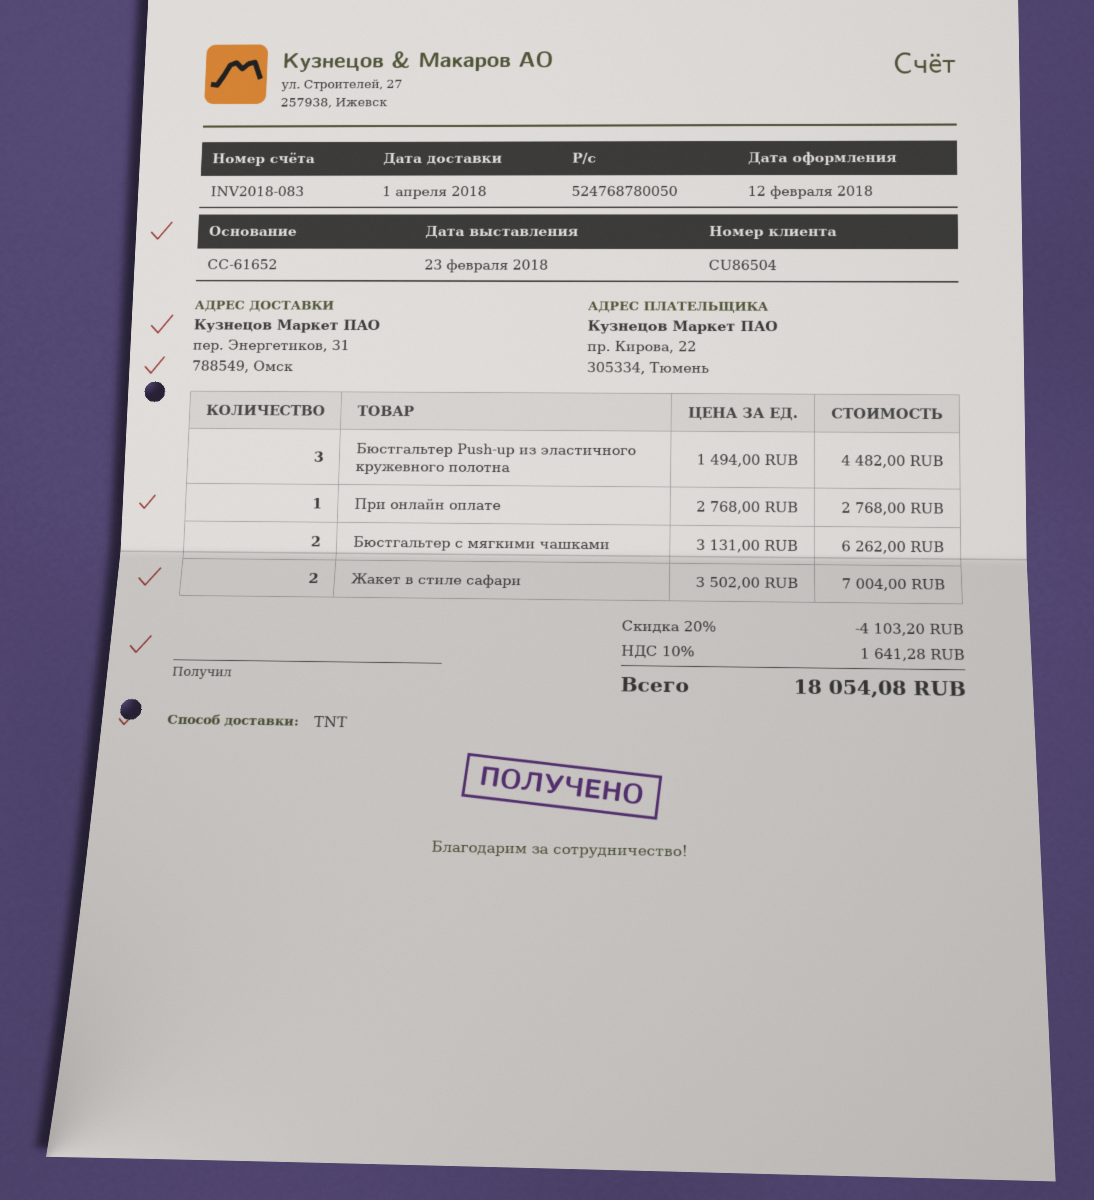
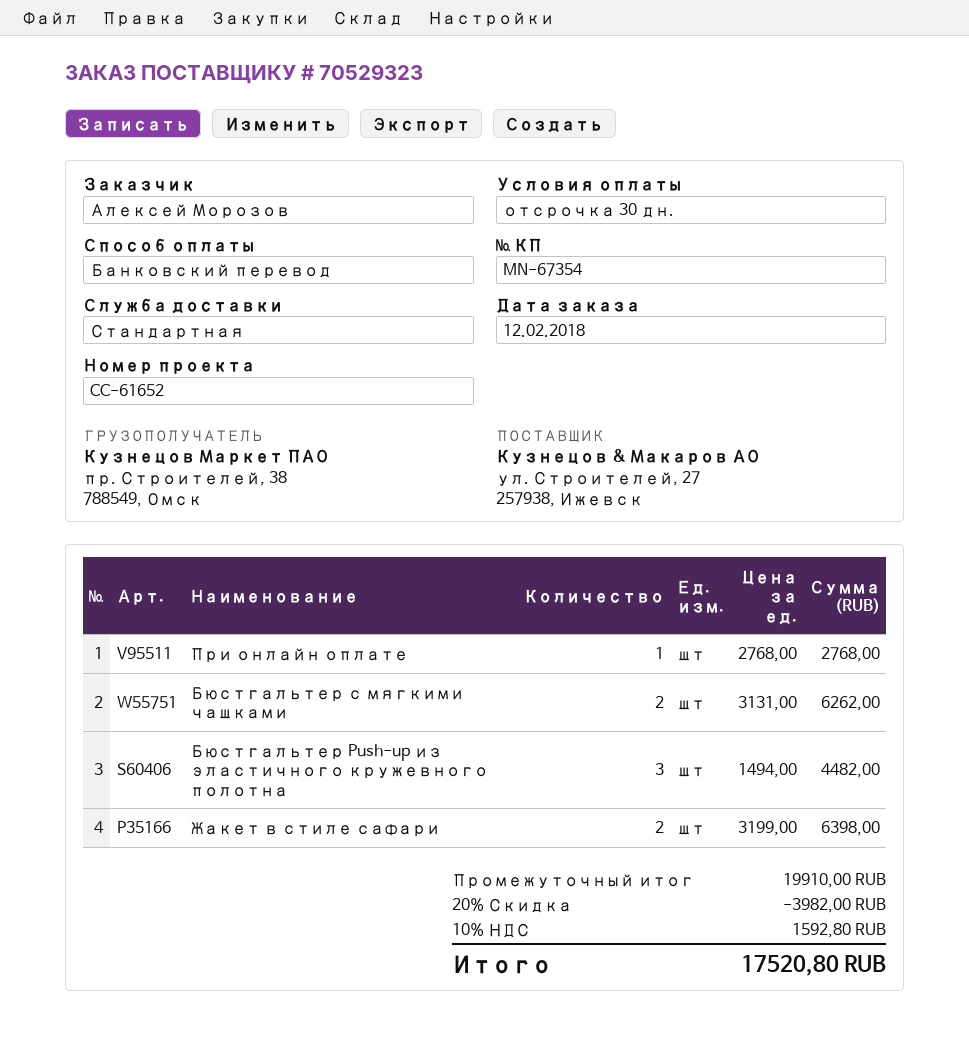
shipping method: TNT -> standard
ship to: пер. Энергетиков, 31, 788549, Омск -> пр. Строителей, 38, 788549, Омск
Жакет в стиле сафари: 2 x 3502.00 = 7004.00 -> 2 x 3199.00 = 6398.00
discount: 20% = 4103.20 -> 20% = 3982.00
tax: 10% = 1641.28 -> 10% = 1592.80
total: 18054.08 -> 17520.80

